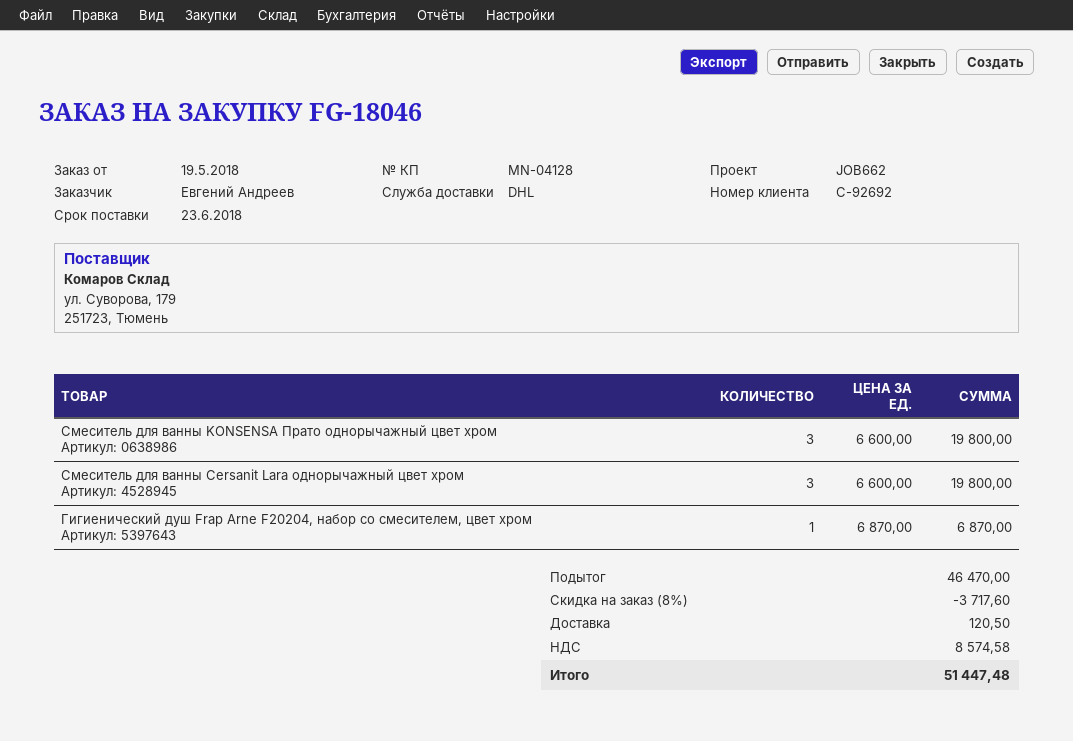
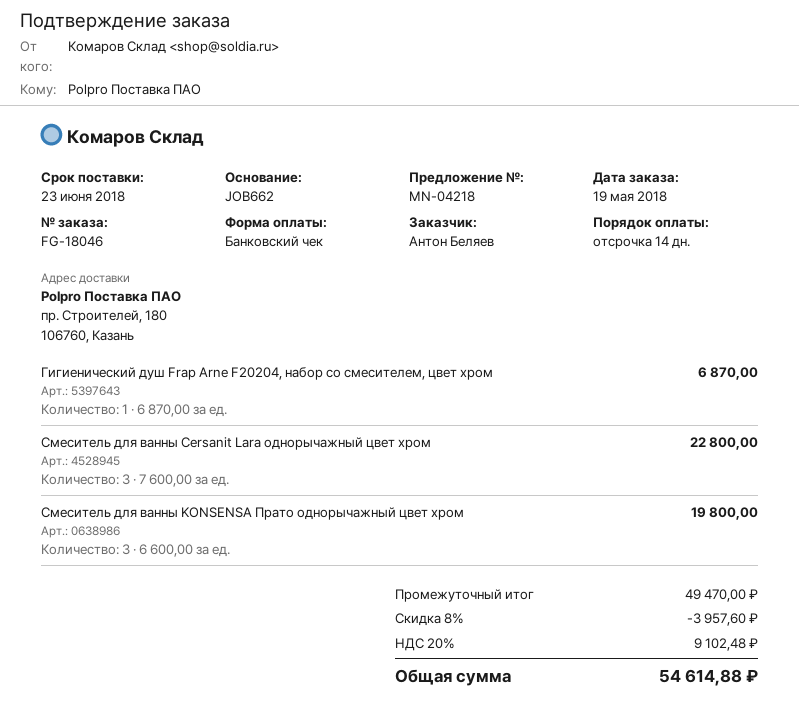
quote number: MN-04128 -> MN-04218
ordered by: Евгений Андреев -> Антон Беляев
Смеситель для ванны Cersanit Lara однорычажный цвет хром: 3 x 6600.00 = 19800.00 -> 3 x 7600.00 = 22800.00
subtotal: 46470.00 -> 49470.00
discount: 8% = 3717.60 -> 8% = 3957.60
shipping: 120.50 -> none
tax: 8574.58 -> 9102.48
total: 51447.48 -> 54614.88

